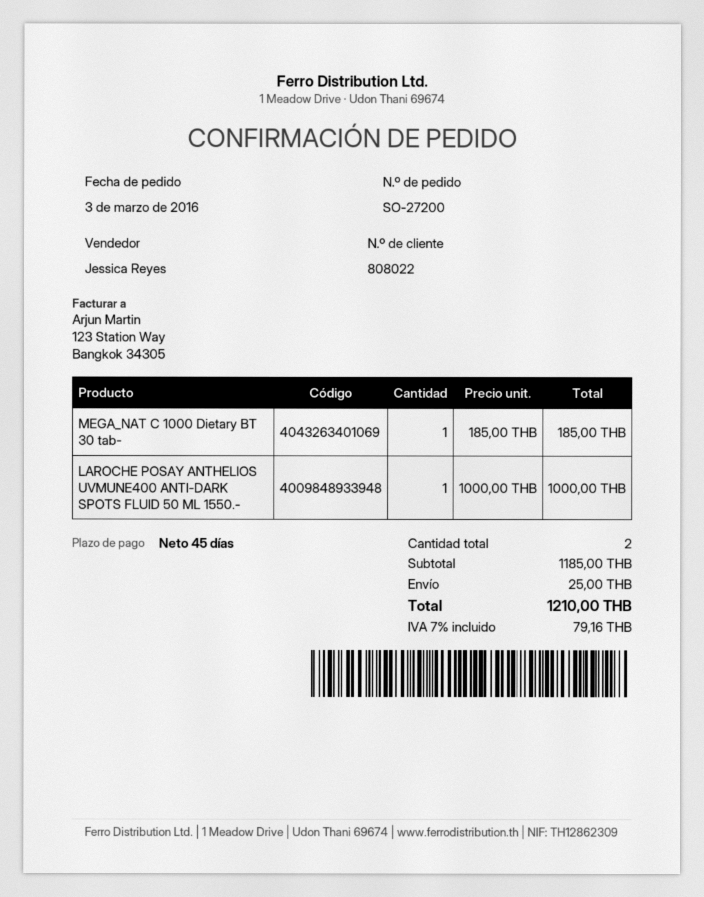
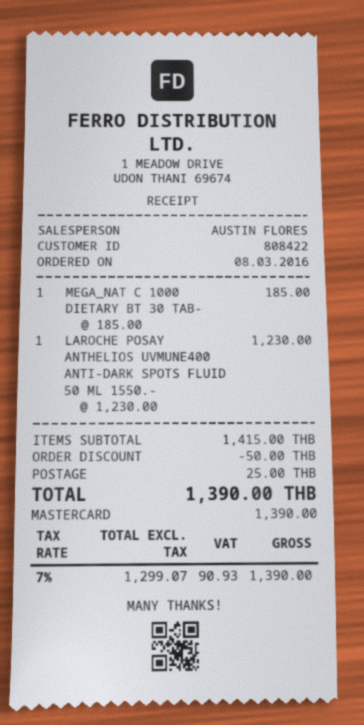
order date: 2016-03-03 -> 2016-03-08
customer number: 808022 -> 808422
sales rep: Jessica Reyes -> AUSTIN FLORES
LAROCHE POSAY ANTHELIOS UVMUNE400 ANTI-DARK SPOTS FLUID 50 ML 1550.-: 1 x 1000.00 = 1000.00 -> 1 x 1230.00 = 1230.00
subtotal: 1185.00 -> 1415.00
discount: none -> 50.00
tax: 7% = 79.16 -> 7% = 90.93
total: 1210.00 -> 1390.00

